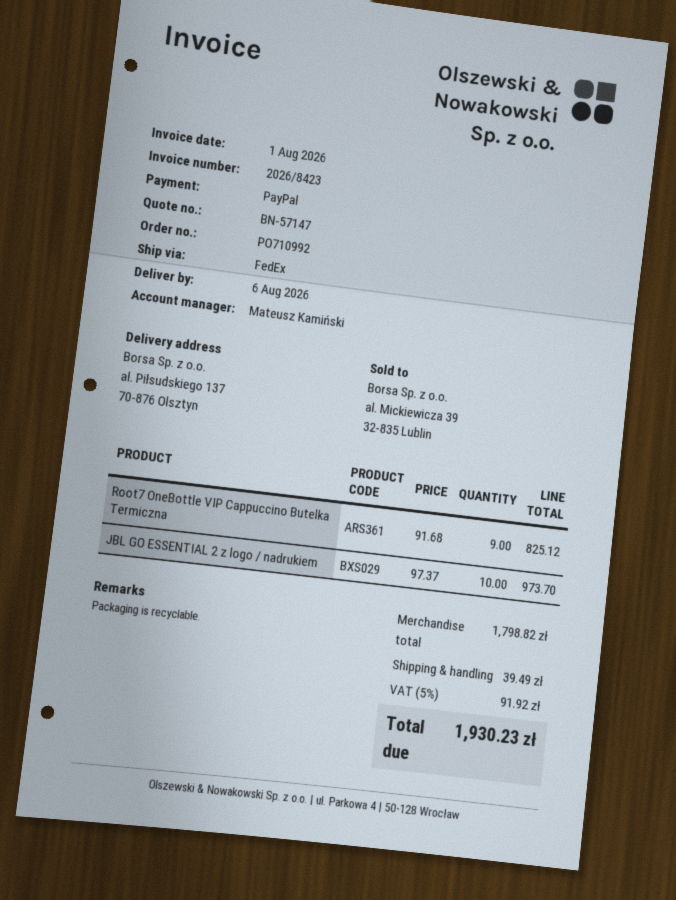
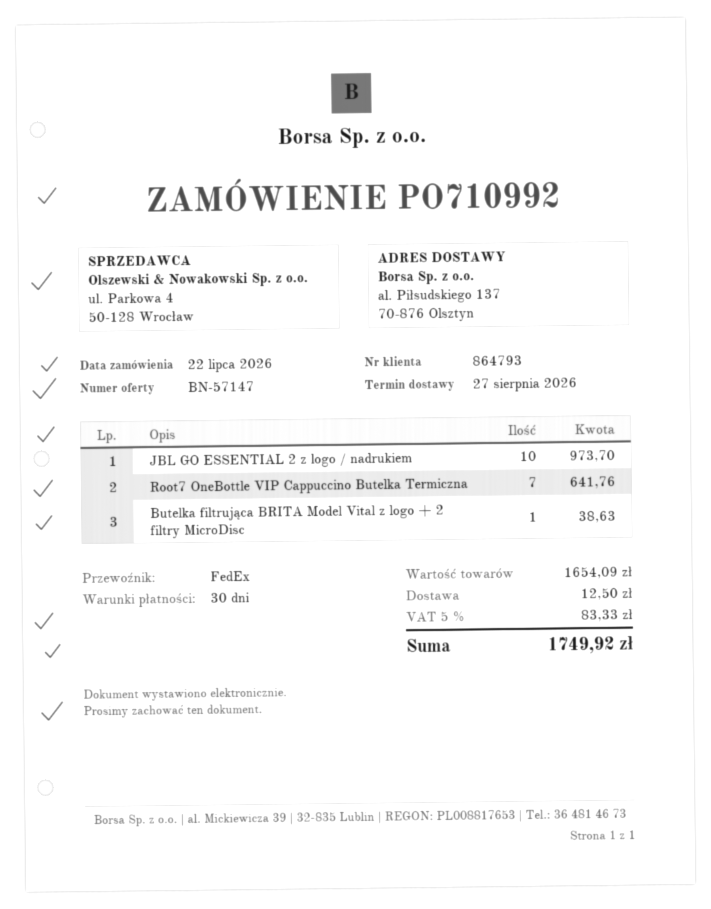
delivery date: 2026-08-06 -> 2026-08-27
Root7 OneBottle VIP Cappuccino Butelka Termiczna: 9 for 825.12 -> 7 for 641.76
Butelka filtrująca BRITA Model Vital z logo + 2 filtry MicroDisc: none -> 1 for 38.63
subtotal: 1798.82 -> 1654.09
shipping: 39.49 -> 12.50
tax: 5% = 91.92 -> 5% = 83.33
total: 1930.23 -> 1749.92

